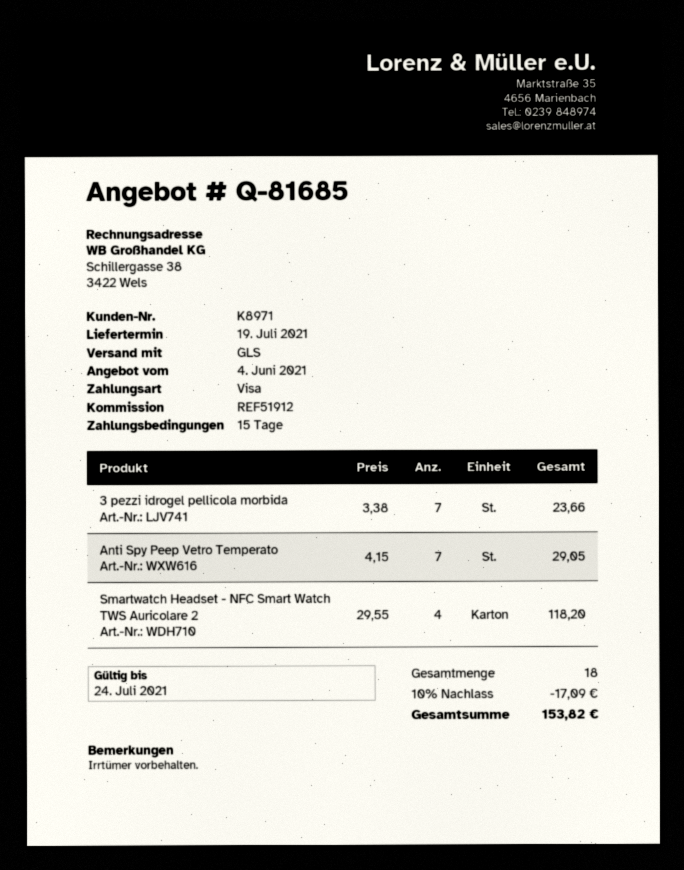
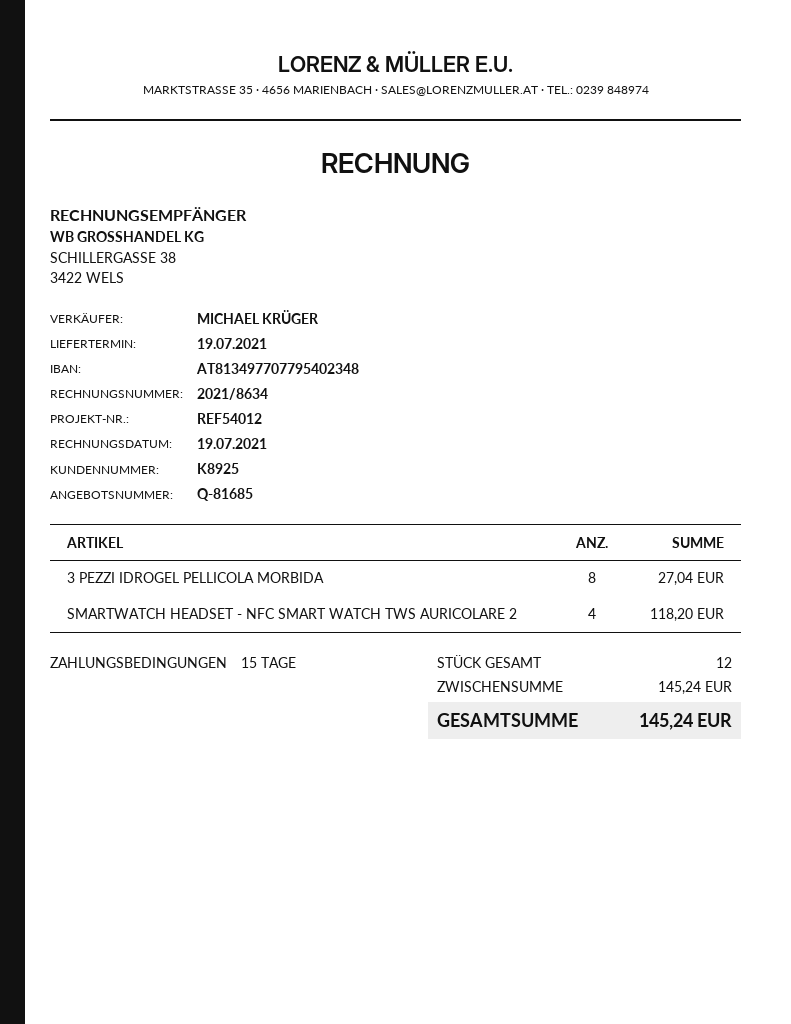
customer number: K8971 -> K8925
reference: REF51912 -> REF54012
3 pezzi idrogel pellicola morbida: 7 for 23.66 -> 8 for 27.04
Anti Spy Peep Vetro Temperato: 7 for 29.05 -> none
total quantity: 18 -> 12
discount: 10% = 17.09 -> none
total: 153.82 -> 145.24

